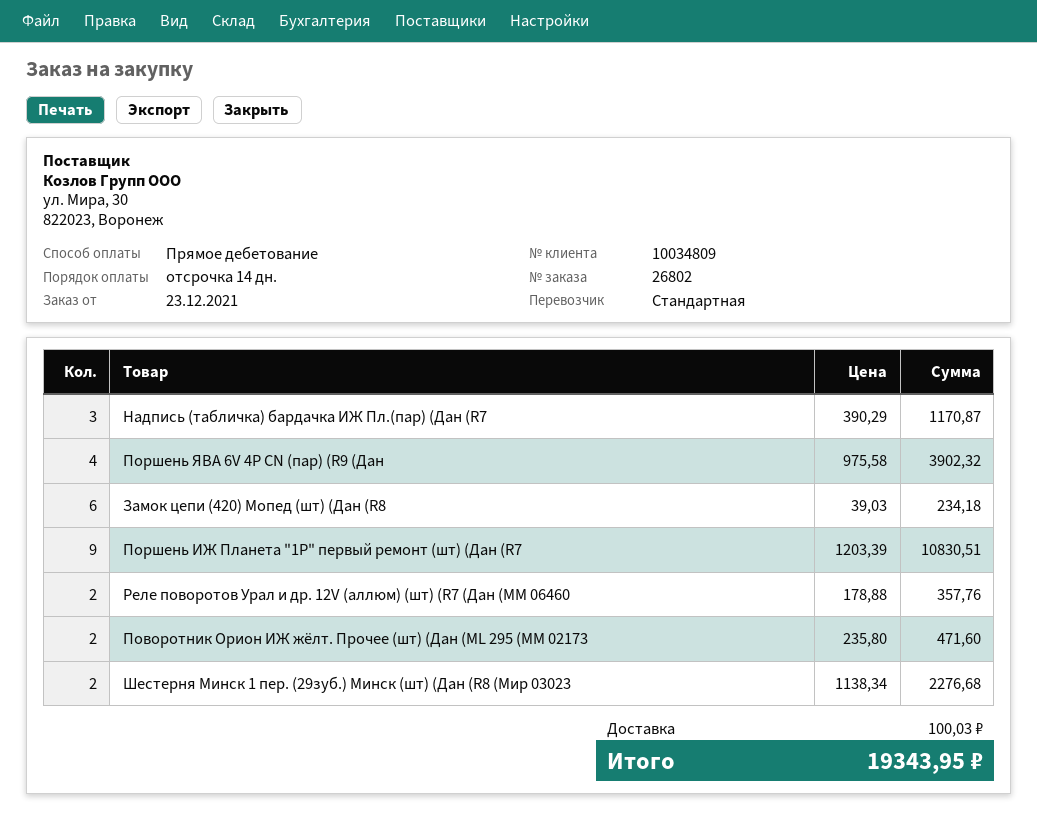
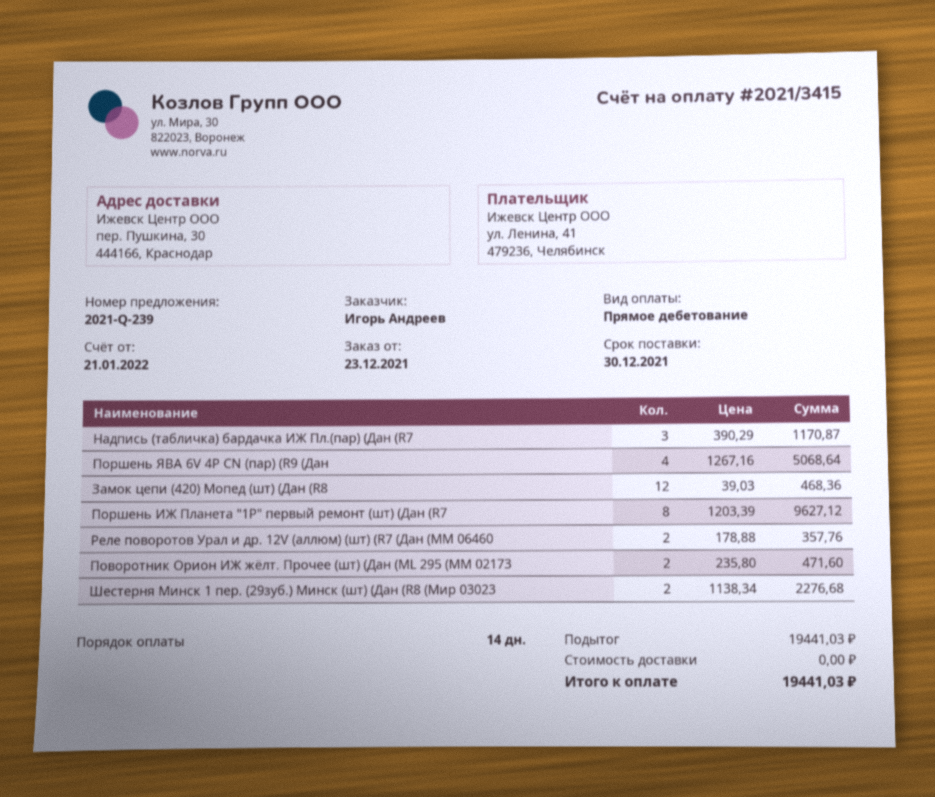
Поршень ЯВА 6V 4Р CN (пар) (R9 (Дан: 4 x 975.58 = 3902.32 -> 4 x 1267.16 = 5068.64
Замок цепи (420) Мопед (шт) (Дан (R8: 6 x 39.03 = 234.18 -> 12 x 39.03 = 468.36
Поршень ИЖ Планета "1Р" первый ремонт (шт) (Дан (R7: 9 x 1203.39 = 10830.51 -> 8 x 1203.39 = 9627.12
shipping: 100.03 -> 0.00
total: 19343.95 -> 19441.03

